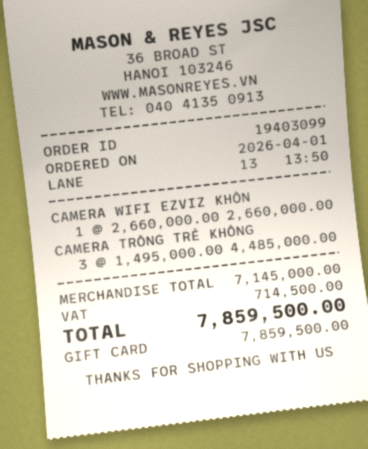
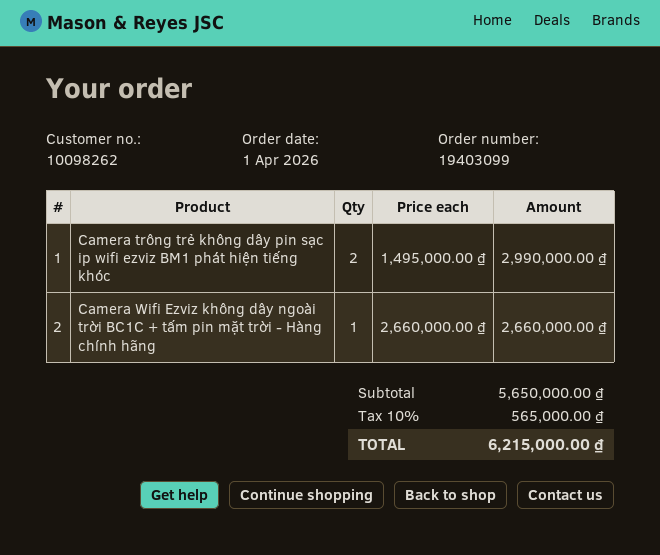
CAMERA TRÔNG TRẺ KHÔNG: 3 x 1495000.00 = 4485000.00 -> 2 x 1495000.00 = 2990000.00
subtotal: 7145000.00 -> 5650000.00
tax: 714500.00 -> 565000.00
total: 7859500.00 -> 6215000.00

